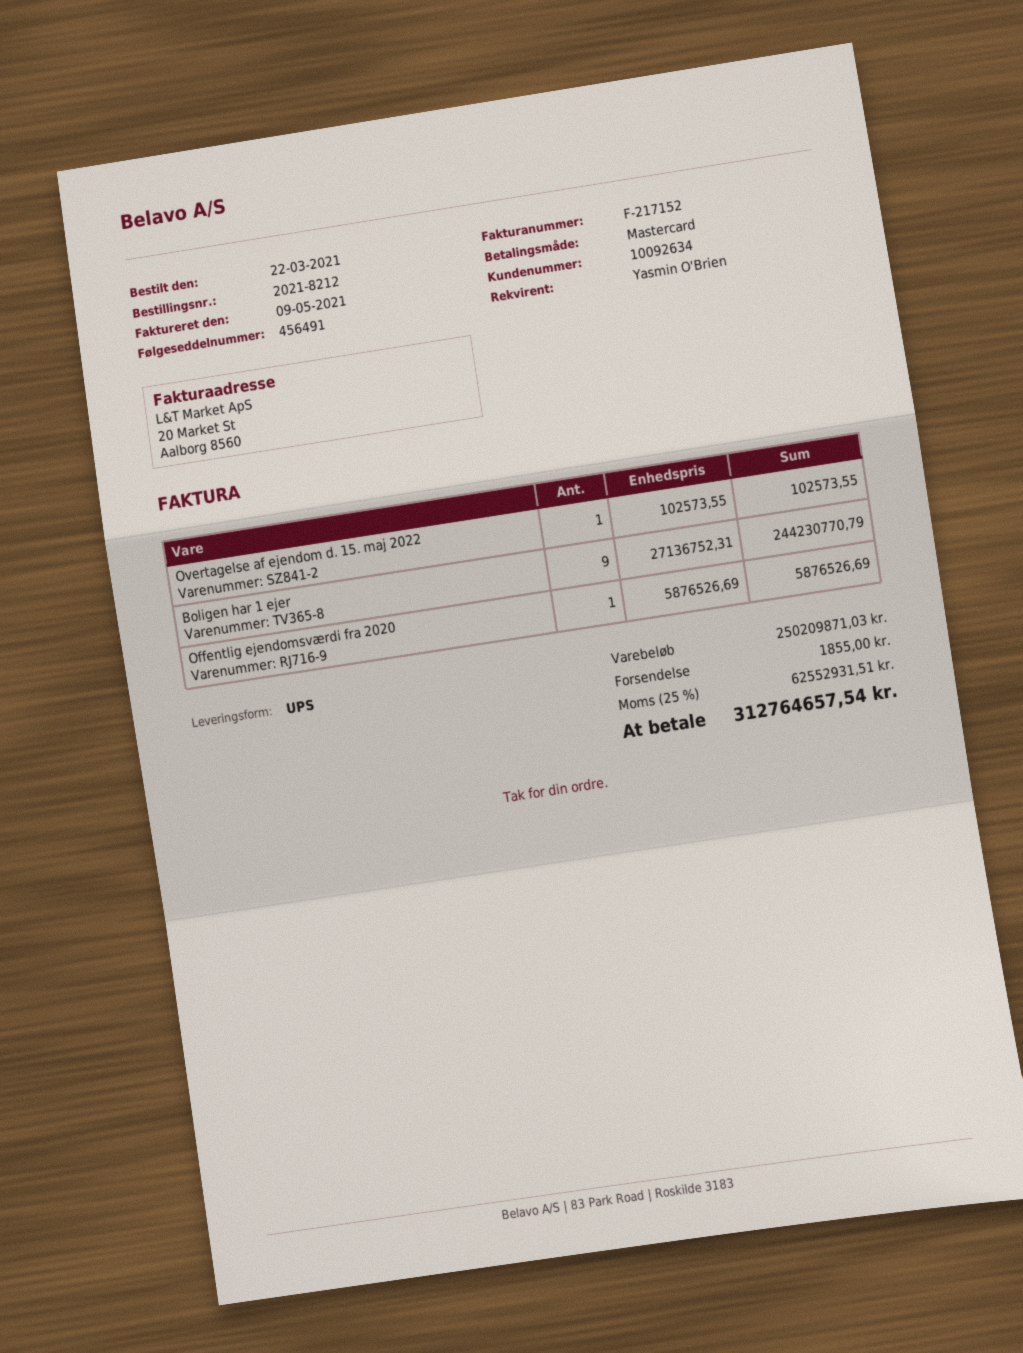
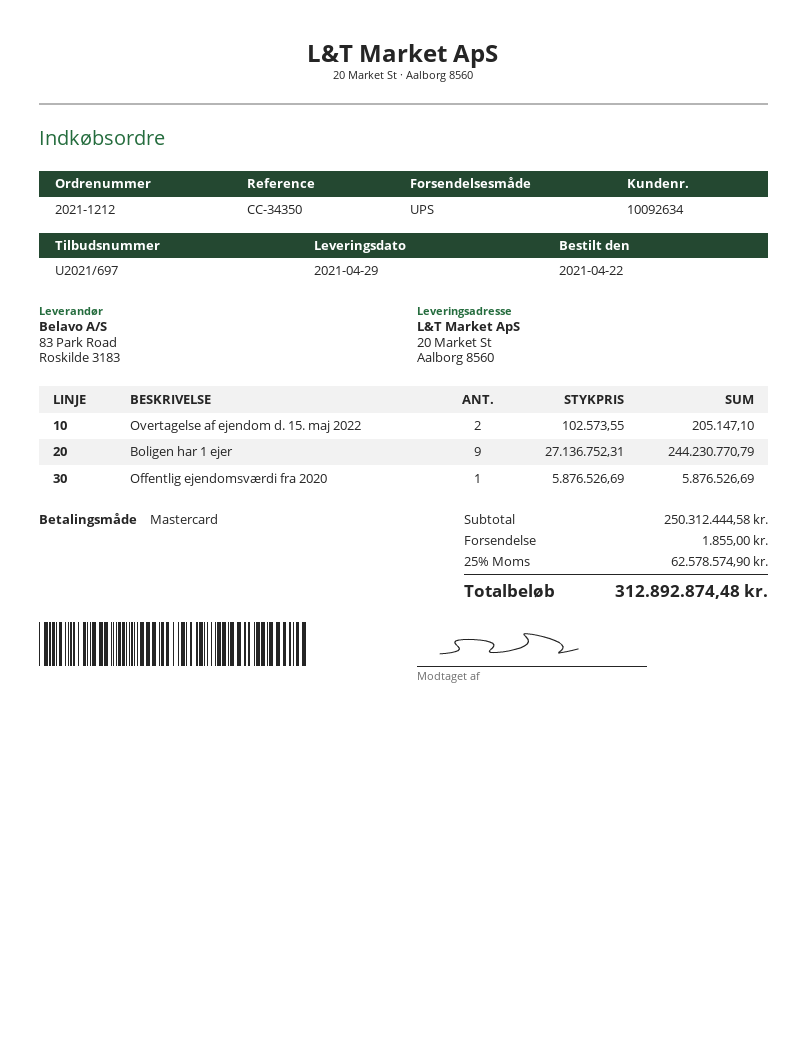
order number: 2021-8212 -> 2021-1212
order date: 2021-03-22 -> 2021-04-22
Overtagelse af ejendom d. 15. maj 2022: 1 x 102573.55 = 102573.55 -> 2 x 102573.55 = 205147.10
subtotal: 250209871.03 -> 250312444.58
tax: 25% = 62552931.51 -> 25% = 62578574.90
total: 312764657.54 -> 312892874.48

